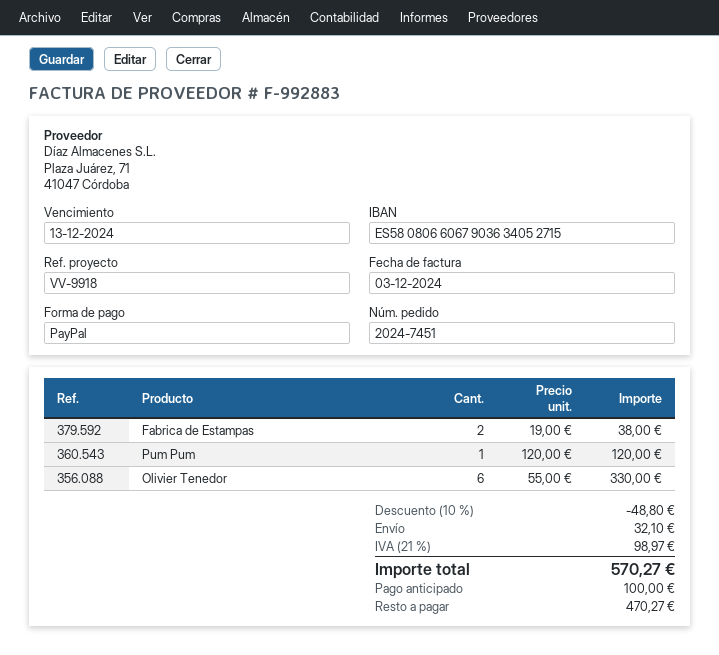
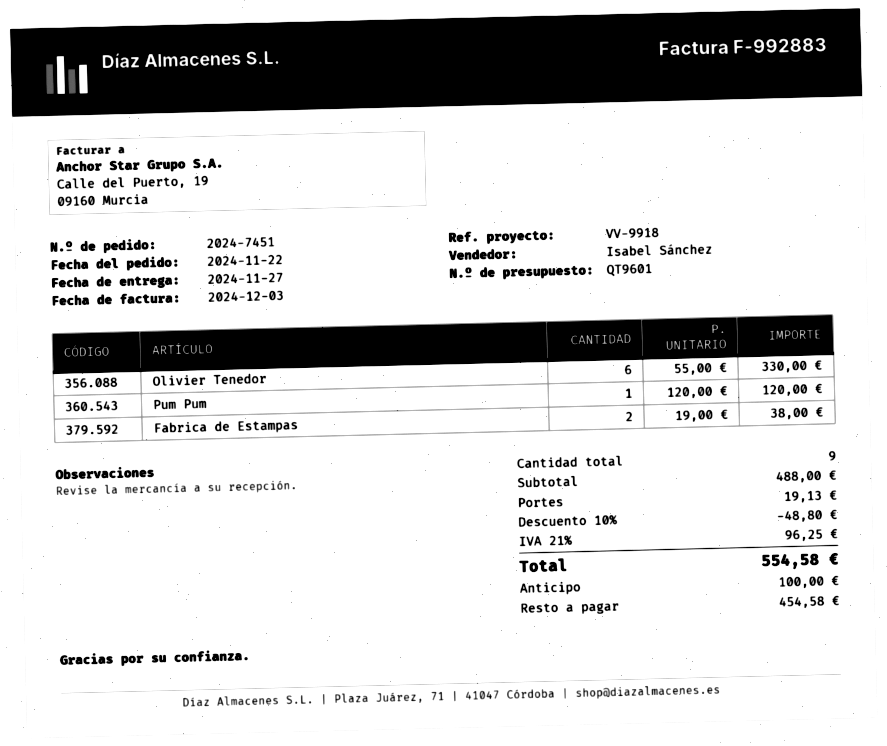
shipping: 32.10 -> 19.13
tax: 21% = 98.97 -> 21% = 96.25
total: 570.27 -> 554.58
balance: 470.27 -> 454.58

